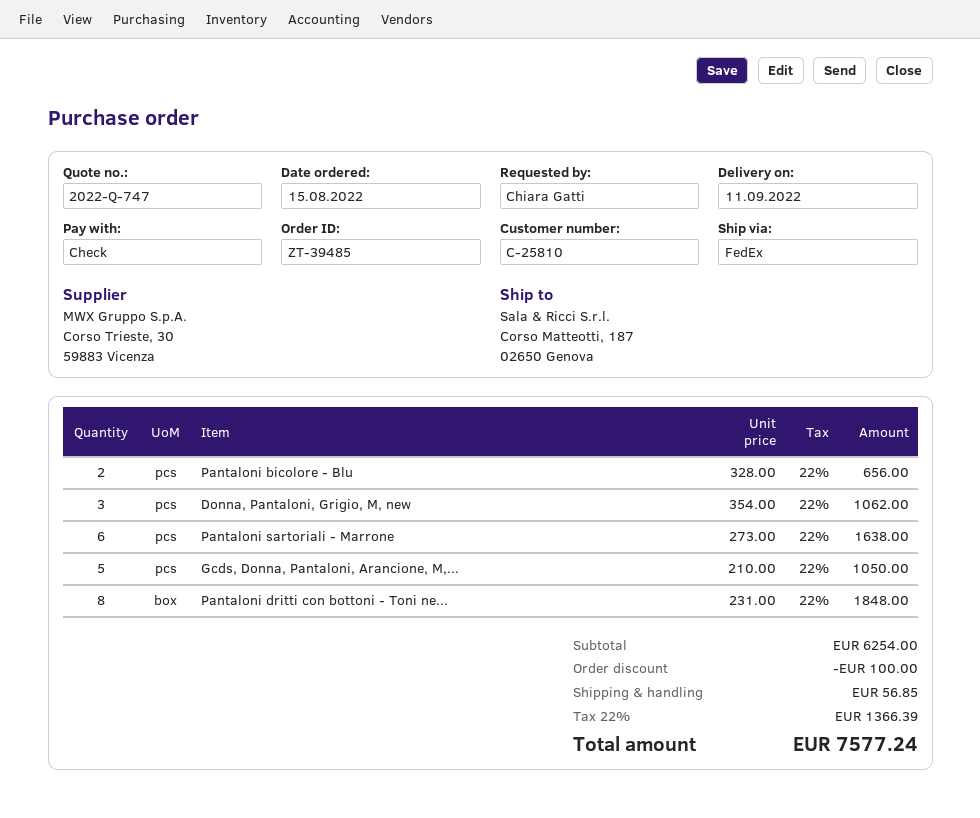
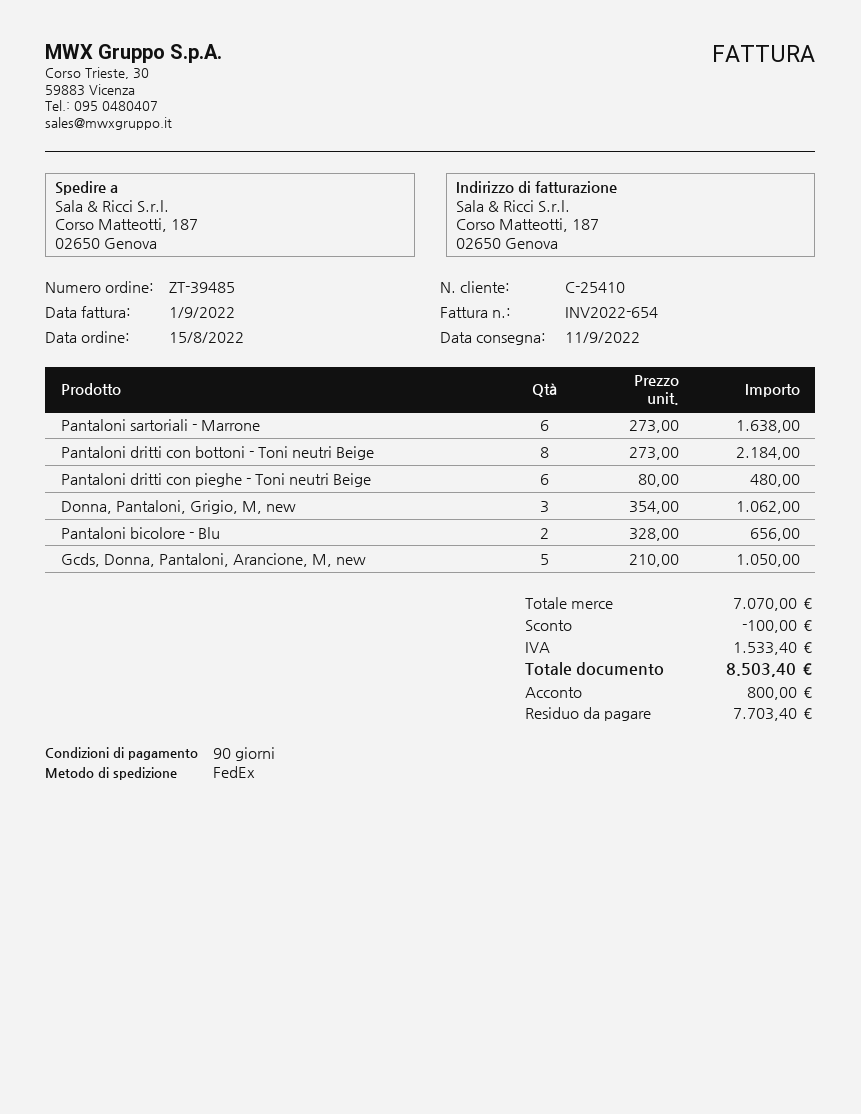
customer number: C-25810 -> C-25410
Pantaloni dritti con bottoni - Toni ne...: 8 x 231.00 = 1848.00 -> 8 x 273.00 = 2184.00
Pantaloni dritti con pieghe - Toni neutri Beige: none -> 6 x 80.00 = 480.00
subtotal: 6254.00 -> 7070.00
shipping: 56.85 -> none
tax: 1366.39 -> 1533.40
total: 7577.24 -> 8503.40

